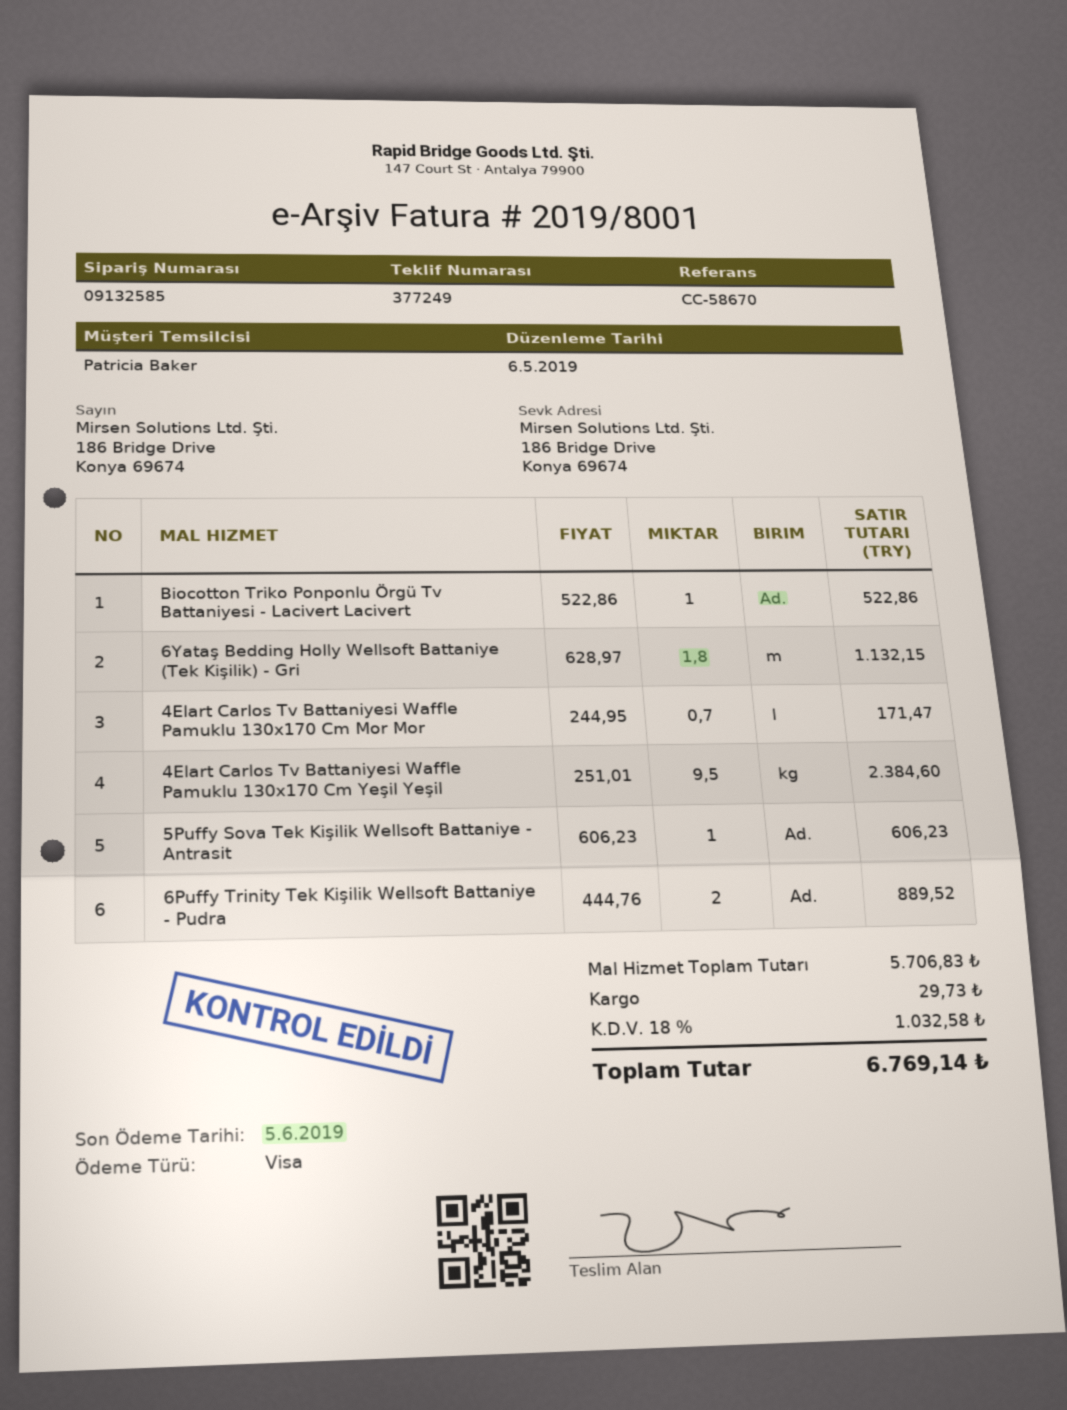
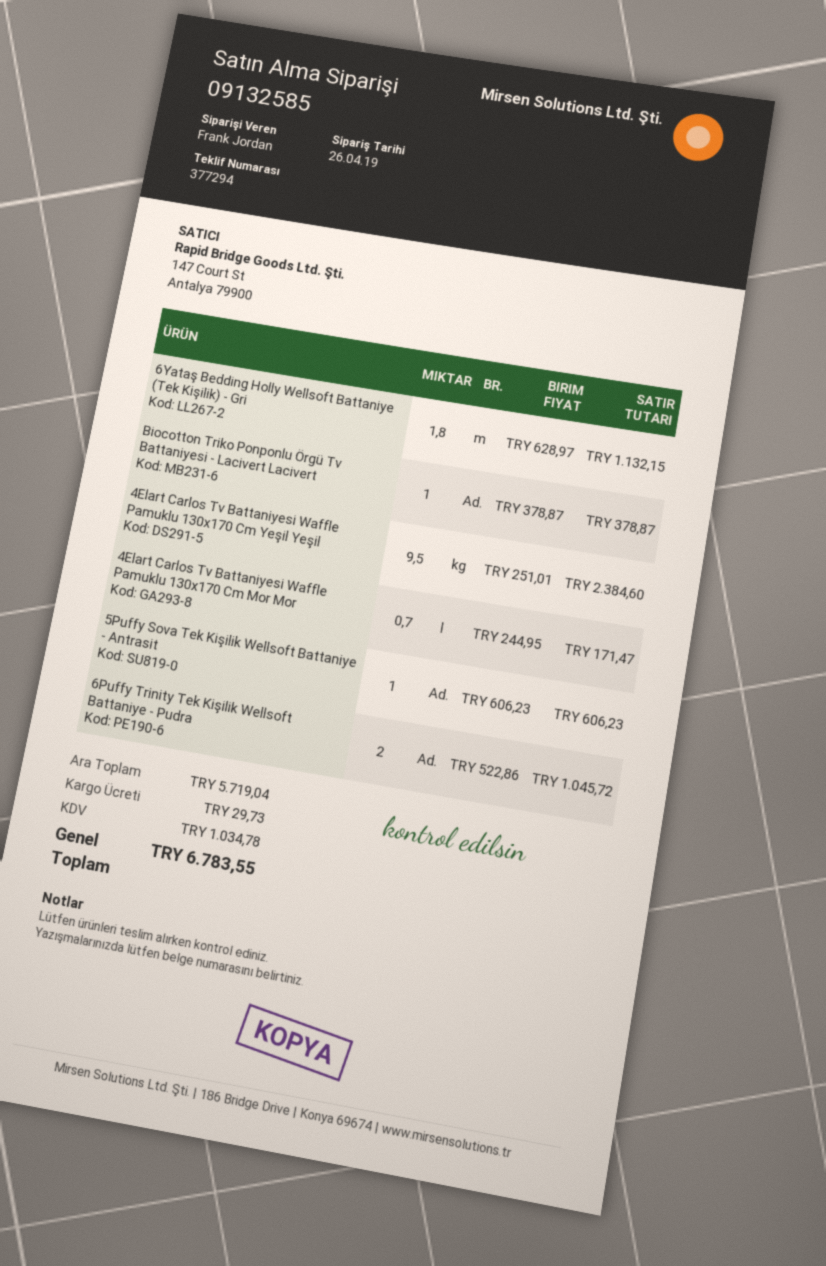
quote number: 377249 -> 377294
Biocotton Triko Ponponlu Örgü Tv Battaniyesi - Lacivert Lacivert: 1 x 522.86 = 522.86 -> 1 x 378.87 = 378.87
6Puffy Trinity Tek Kişilik Wellsoft Battaniye - Pudra: 2 x 444.76 = 889.52 -> 2 x 522.86 = 1045.72
subtotal: 5706.83 -> 5719.04
tax: 1032.58 -> 1034.78
total: 6769.14 -> 6783.55

